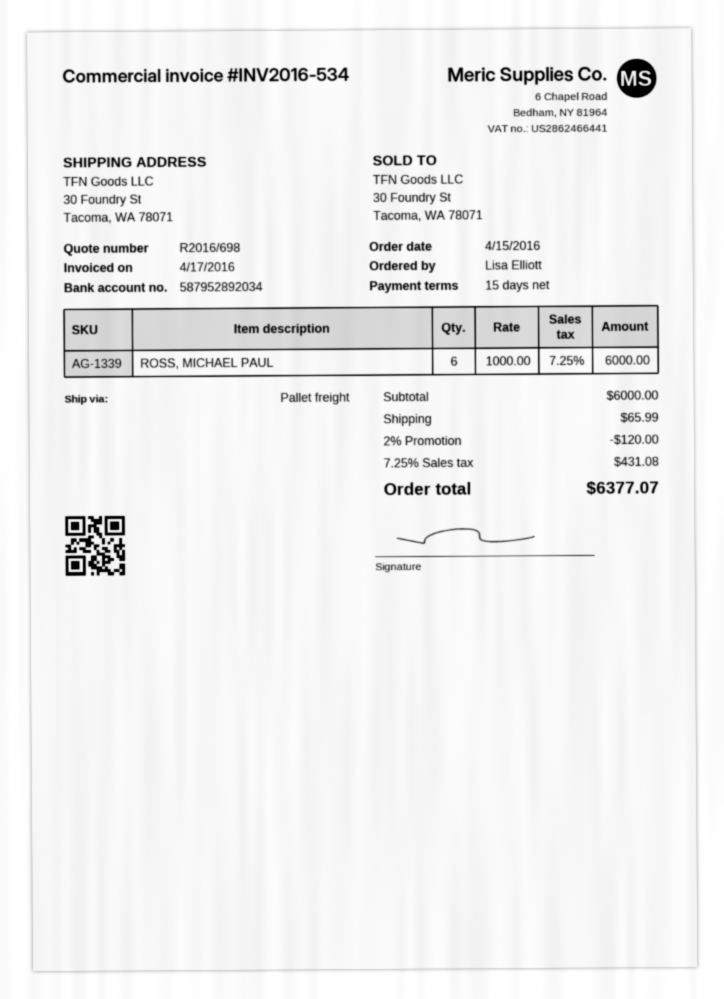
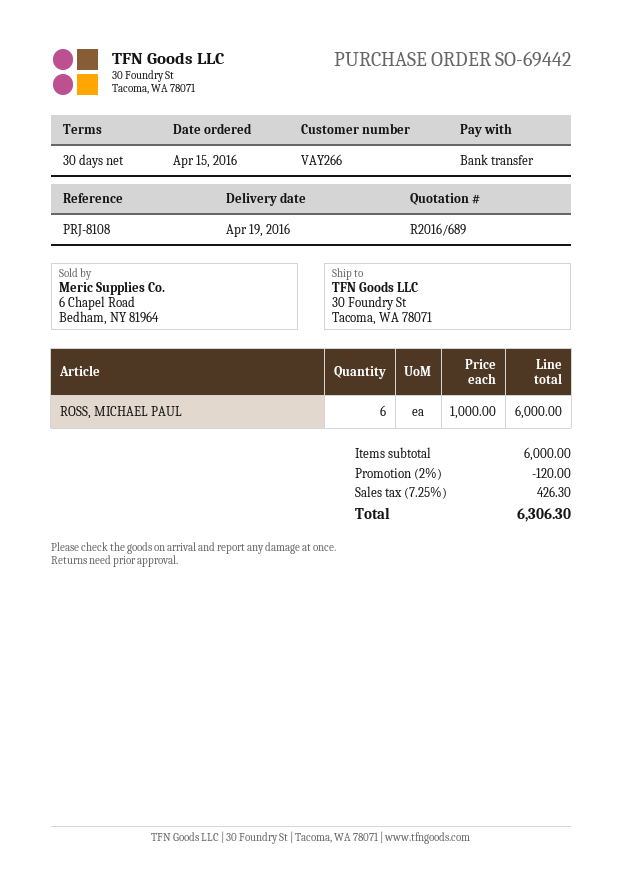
quote number: R2016/698 -> R2016/689
payment terms: 15 days -> 30 days
shipping: 65.99 -> none
tax: 7.25% = 431.08 -> 7.25% = 426.30
total: 6377.07 -> 6306.30

